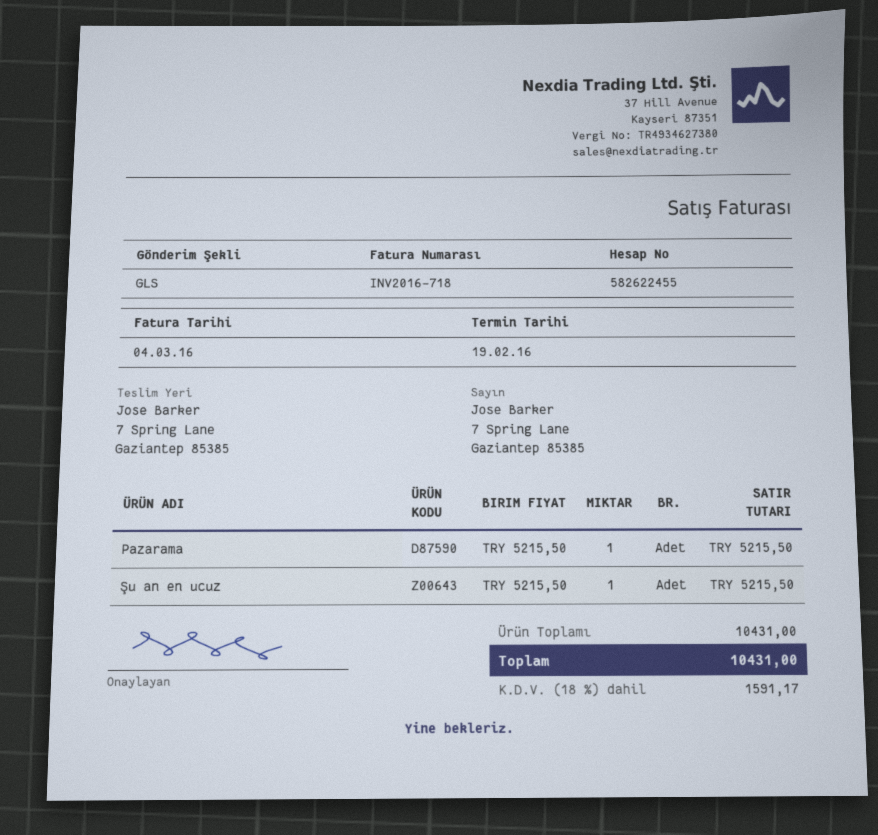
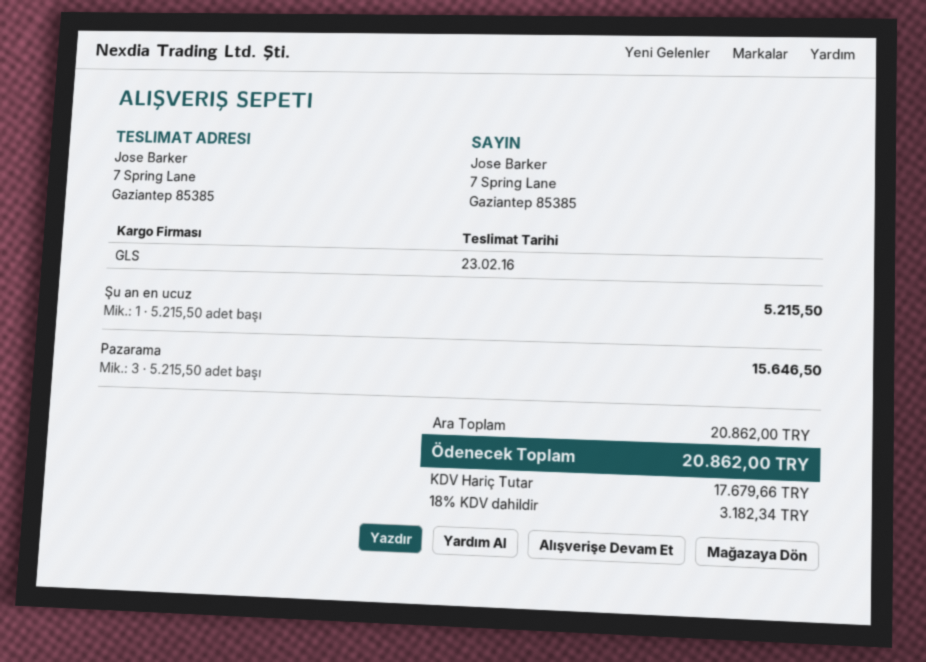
delivery date: 2016-02-19 -> 2016-02-23
Pazarama: 1 x 5215.50 = 5215.50 -> 3 x 5215.50 = 15646.50
subtotal: 10431.00 -> 20862.00
tax: 18% = 1591.17 -> 18% = 3182.34
total: 10431.00 -> 20862.00

